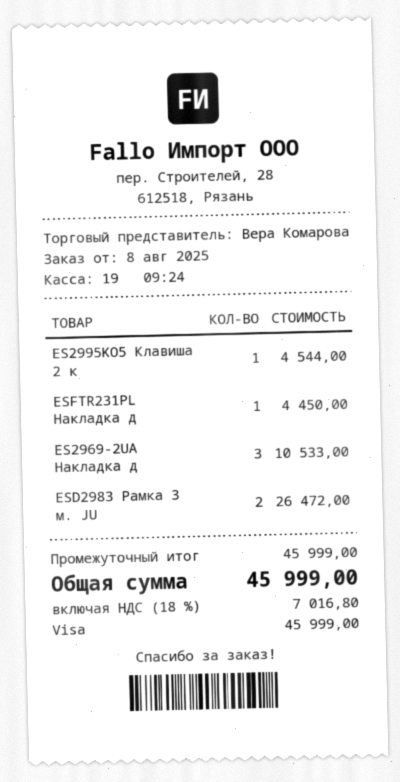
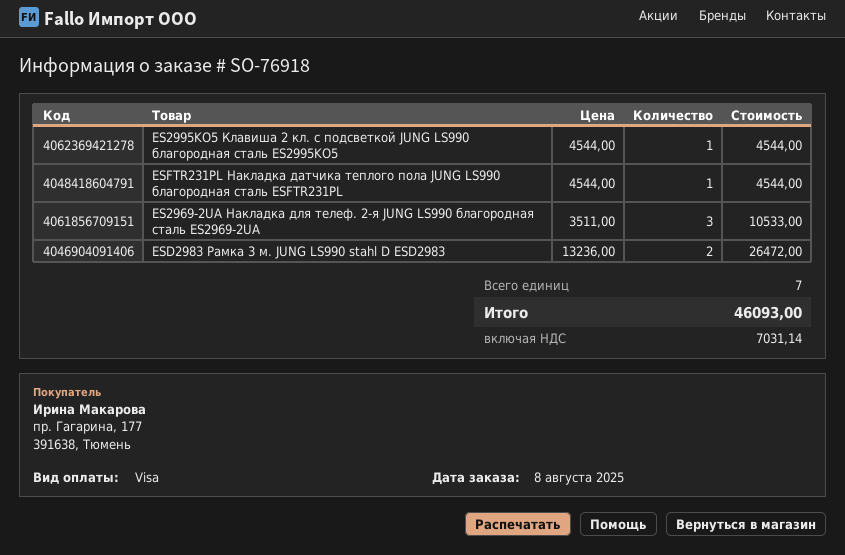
ESFTR231PL Накладка д: 1 for 4450.00 -> 1 for 4544.00
tax: 7016.80 -> 7031.14
total: 45999.00 -> 46093.00

